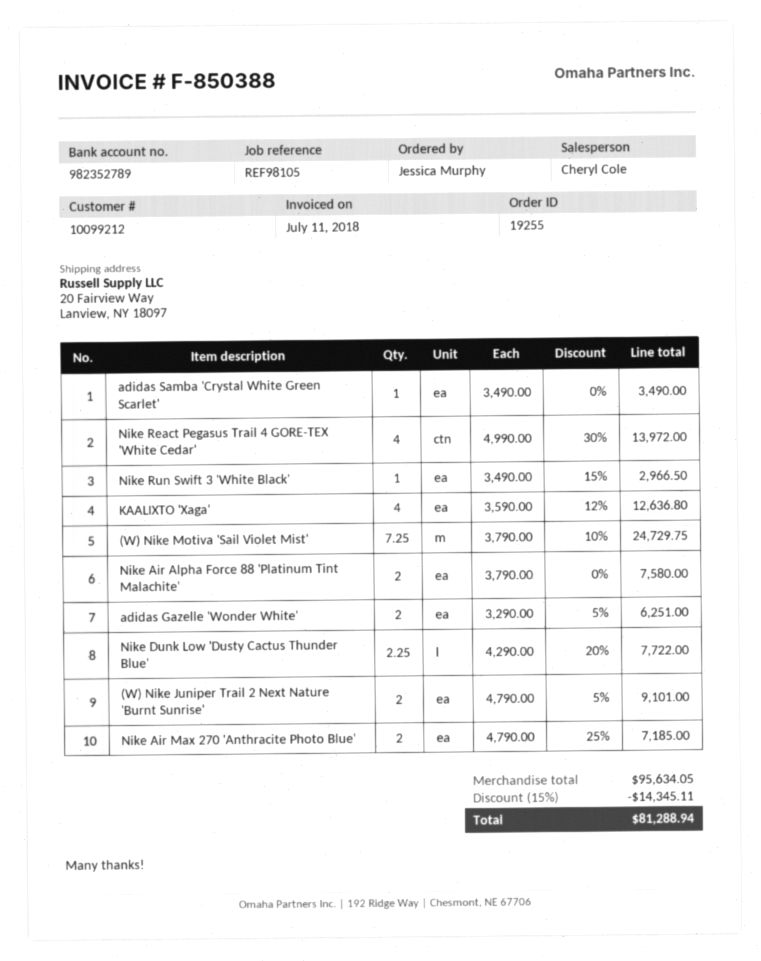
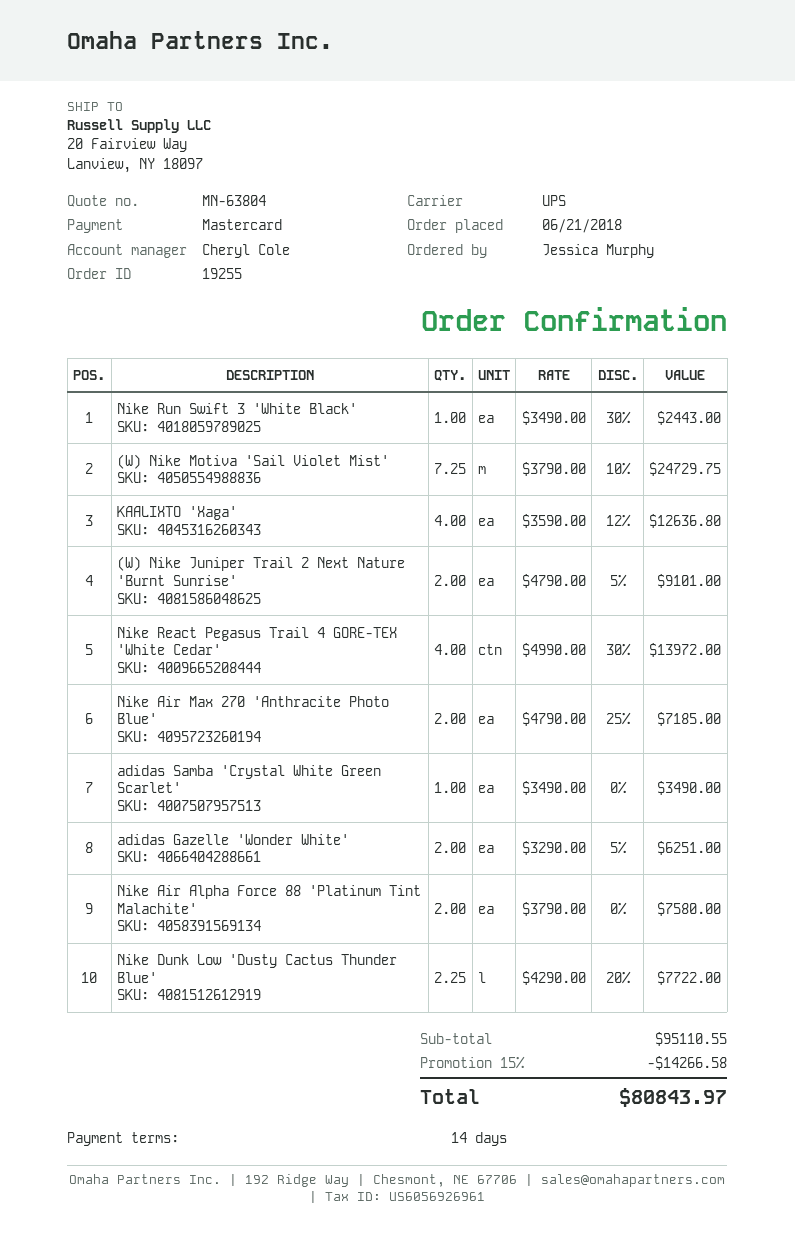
Nike Run Swift 3 'White Black': 1 x 3490.00 - 15% = 2966.50 -> 1 x 3490.00 - 30% = 2443.00
subtotal: 95634.05 -> 95110.55
discount: 15% = 14345.11 -> 15% = 14266.58
total: 81288.94 -> 80843.97

